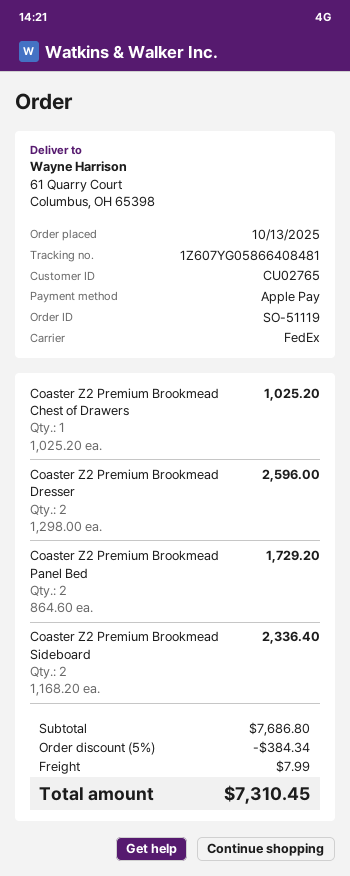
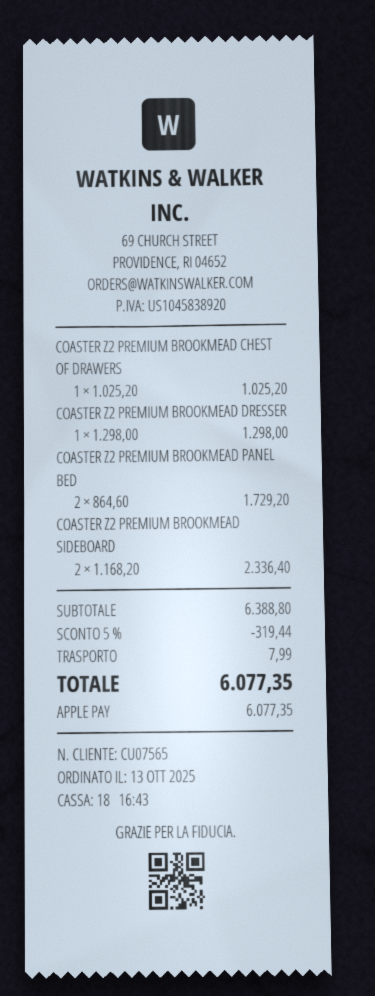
customer number: CU02765 -> CU07565
Coaster Z2 Premium Brookmead Dresser: 2 x 1298.00 = 2596.00 -> 1 x 1298.00 = 1298.00
subtotal: 7686.80 -> 6388.80
discount: 5% = 384.34 -> 5% = 319.44
total: 7310.45 -> 6077.35

